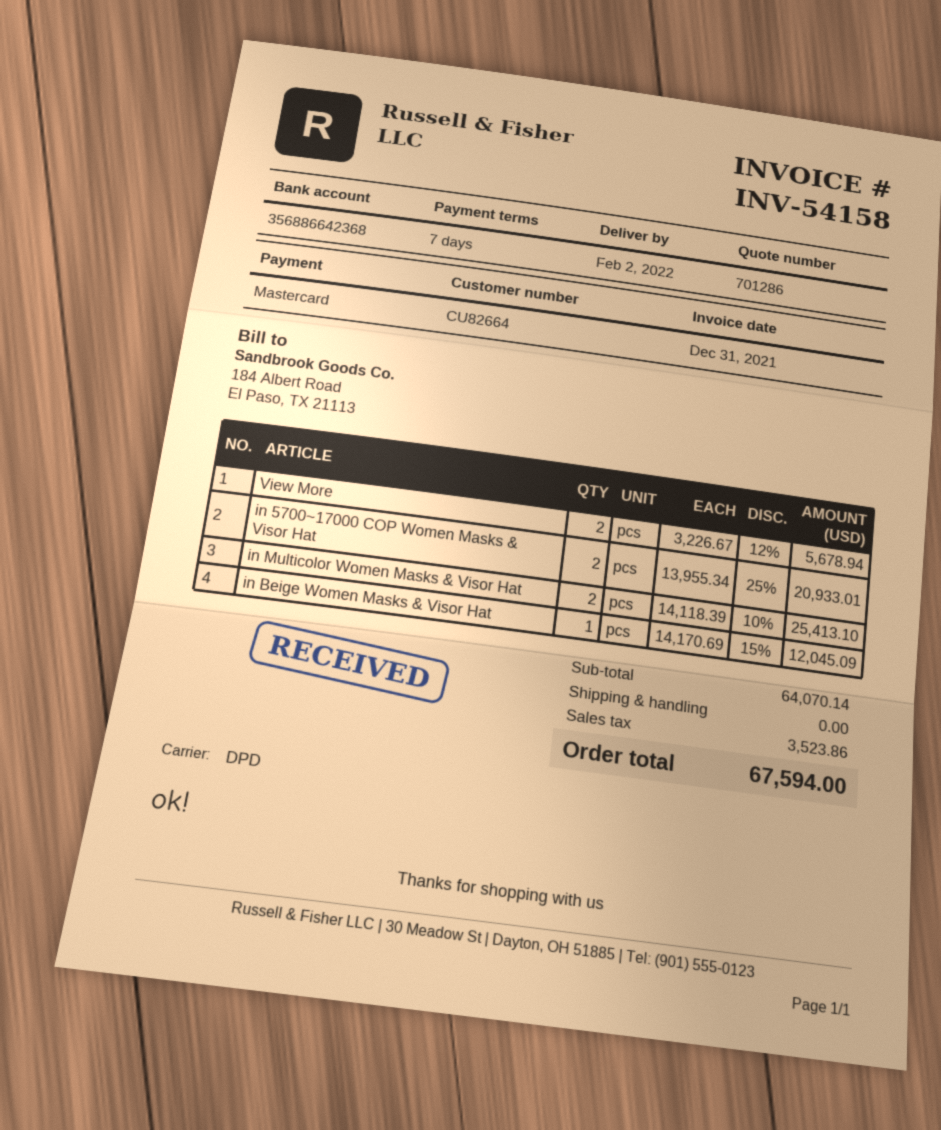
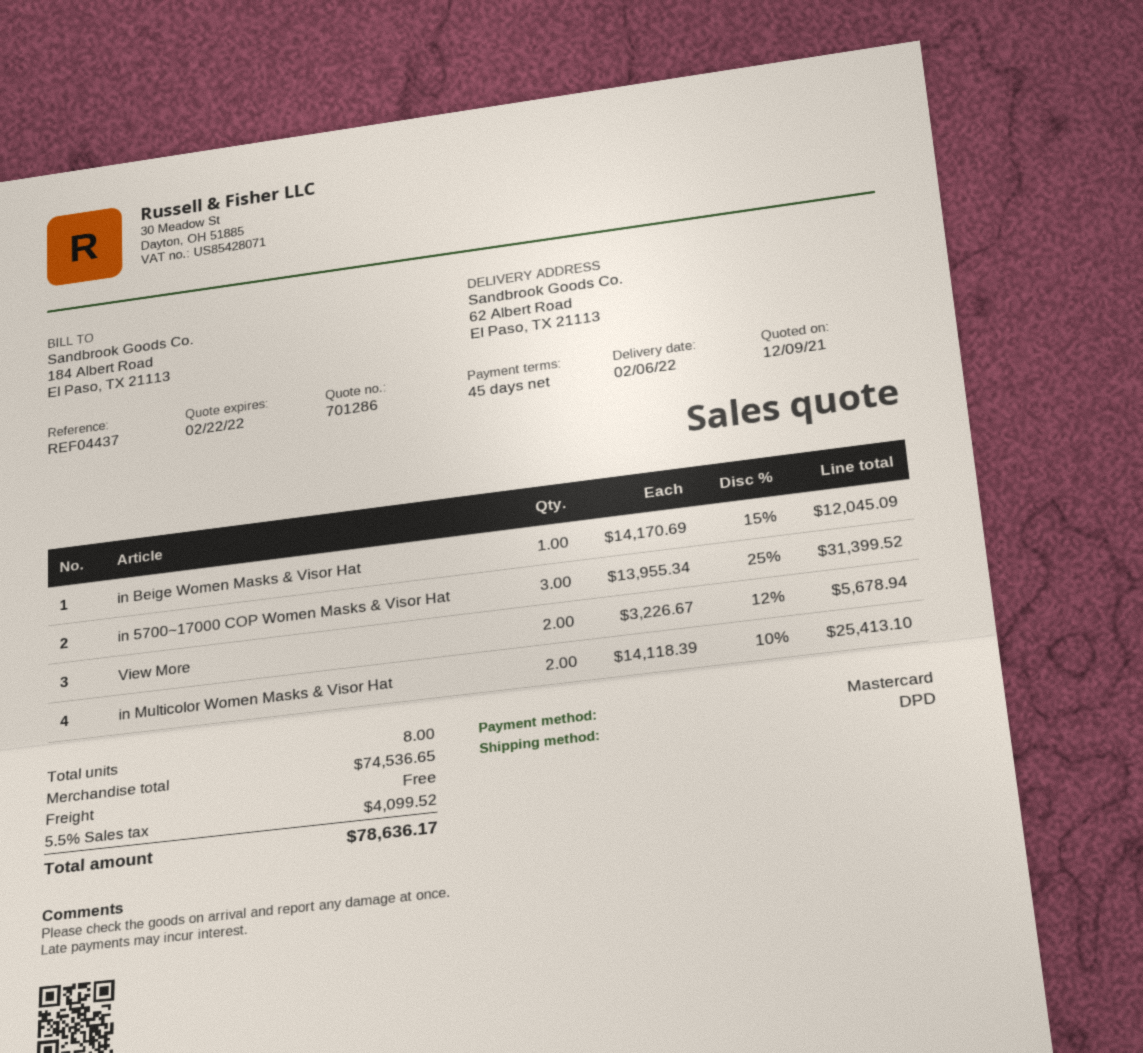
delivery date: 2022-02-02 -> 2022-02-06
payment terms: 7 days -> 45 days
in 5700~17000 COP Women Masks & Visor Hat: 2 x 13955.34 - 25% = 20933.01 -> 3 x 13955.34 - 25% = 31399.52
subtotal: 64070.14 -> 74536.65
tax: 3523.86 -> 4099.52
total: 67594.00 -> 78636.17

